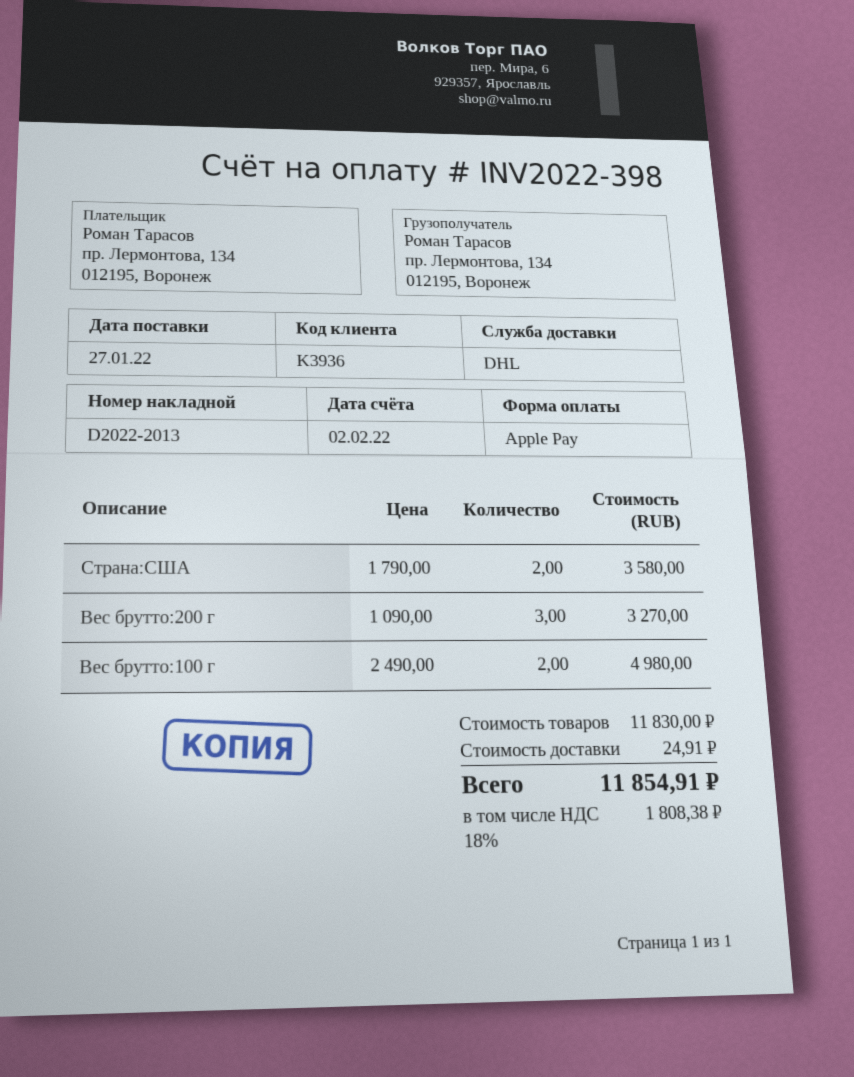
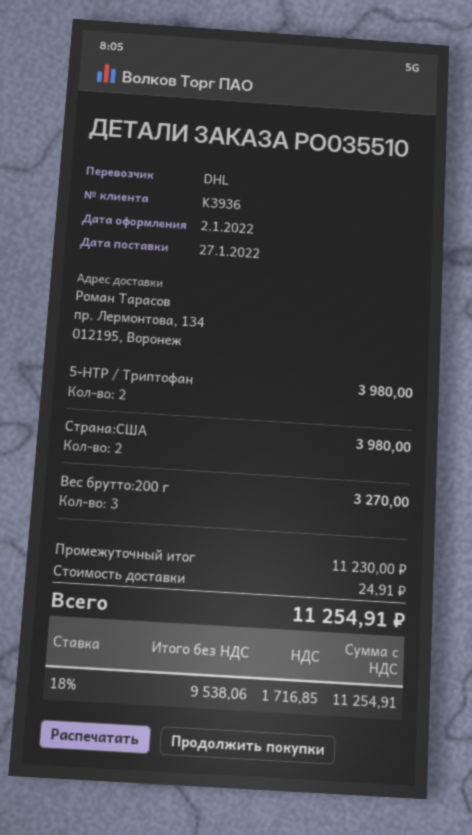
Страна:США: 2 for 3580.00 -> 2 for 3980.00
Вес брутто:100 г: 2 for 4980.00 -> none
5-HTP / Триптофан: none -> 2 for 3980.00
subtotal: 11830.00 -> 11230.00
tax: 18% = 1808.38 -> 18% = 1716.85
total: 11854.91 -> 11254.91

